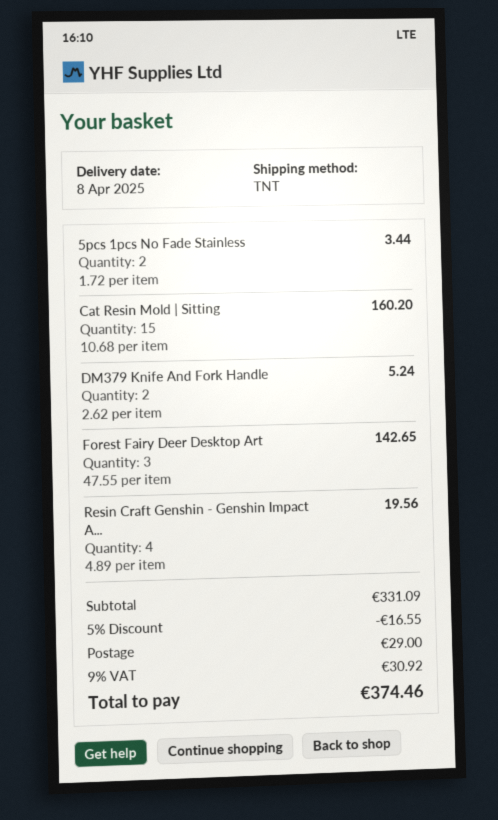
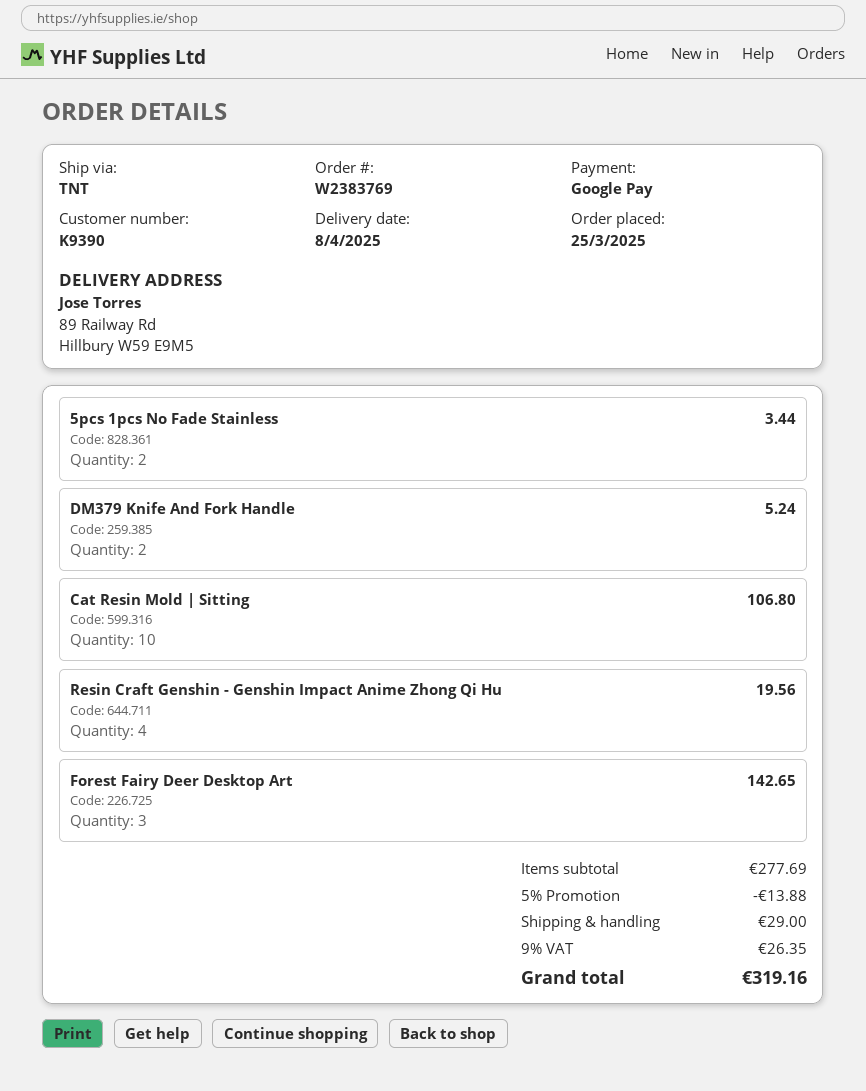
Cat Resin Mold | Sitting: 15 for 160.20 -> 10 for 106.80
subtotal: 331.09 -> 277.69
discount: 5% = 16.55 -> 5% = 13.88
tax: 9% = 30.92 -> 9% = 26.35
total: 374.46 -> 319.16

